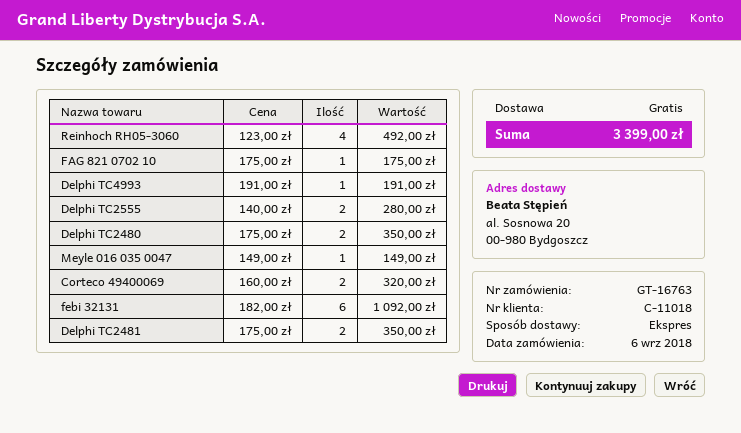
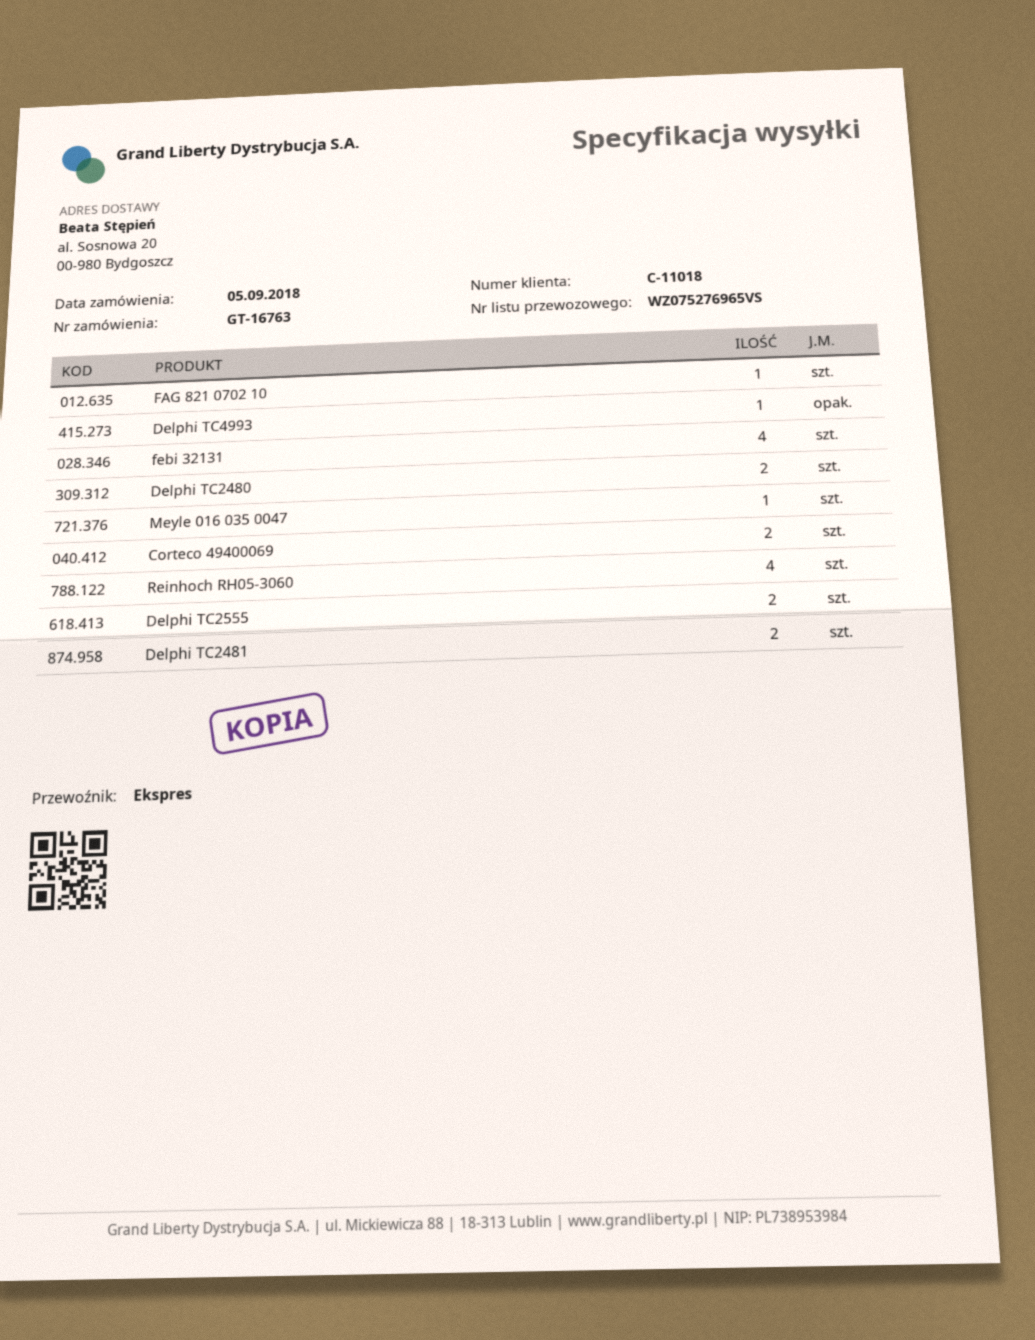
order date: 2018-09-06 -> 2018-09-05
febi 32131: 6 -> 4

